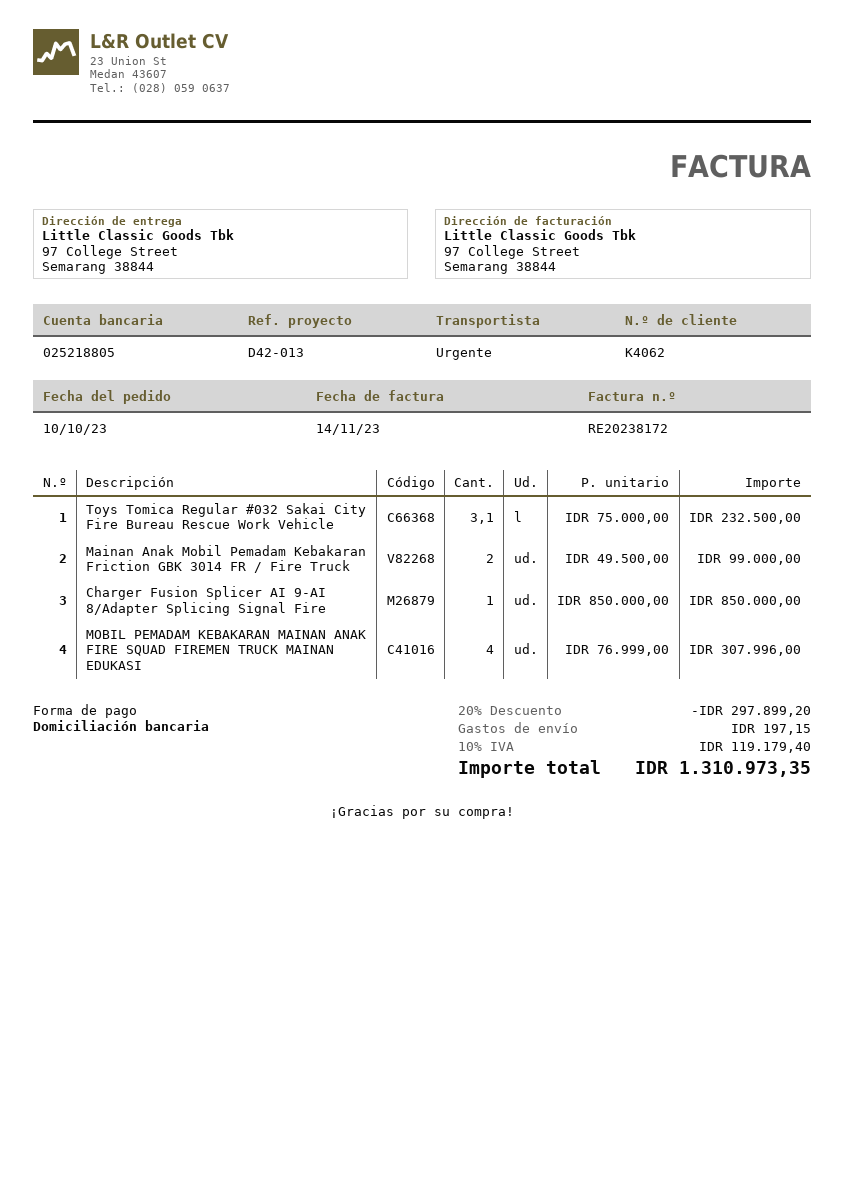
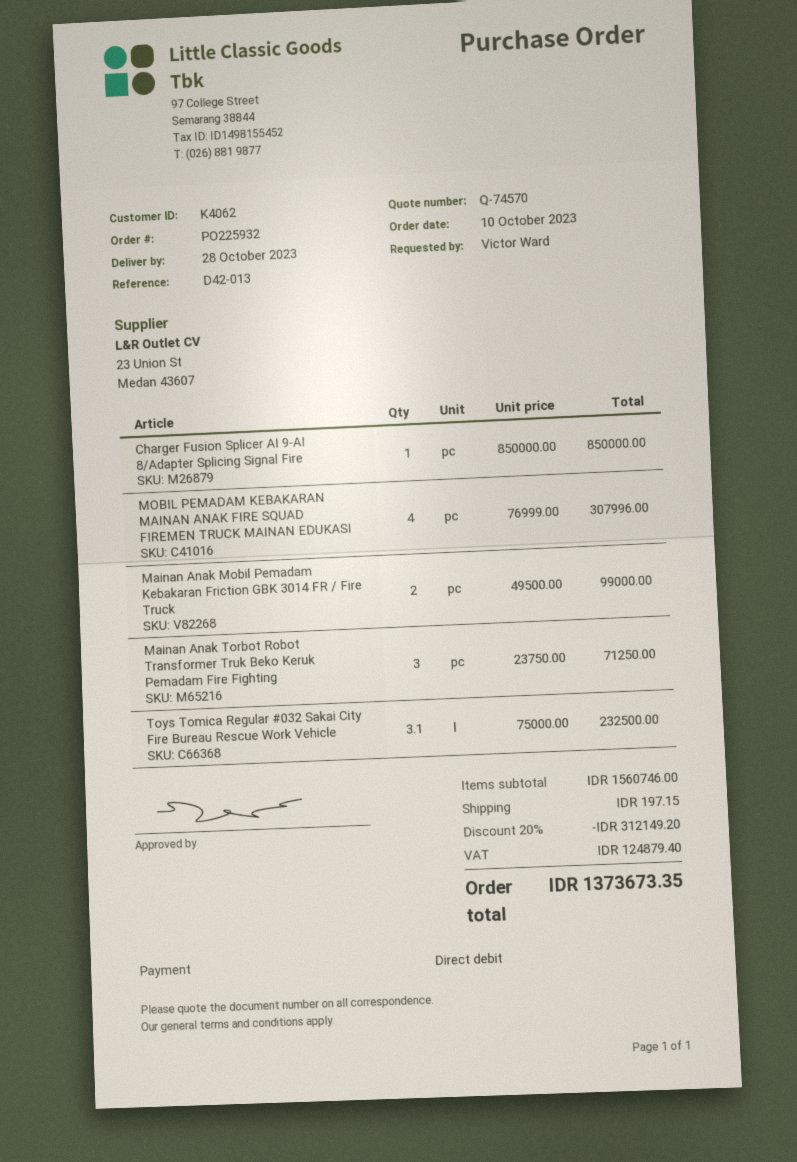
Mainan Anak Torbot Robot Transformer Truk Beko Keruk Pemadam Fire Fighting: none -> 3 x 23750.00 = 71250.00
discount: 20% = 297899.20 -> 20% = 312149.20
tax: 119179.40 -> 124879.40
total: 1310973.35 -> 1373673.35

